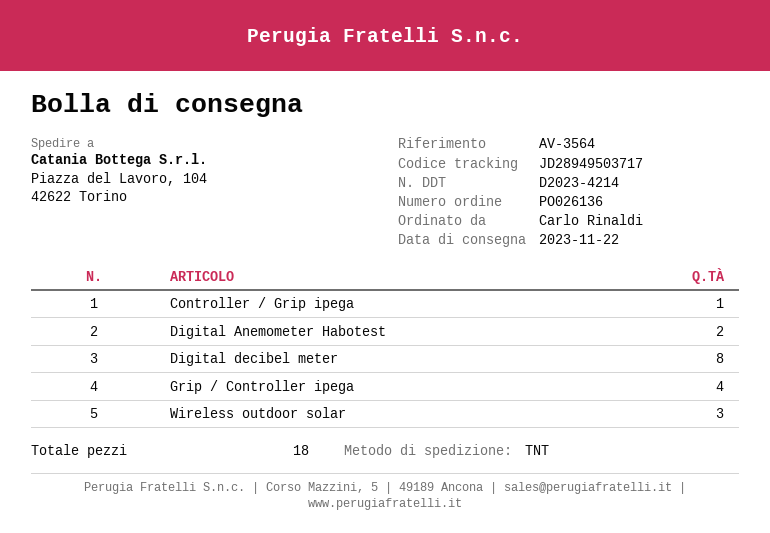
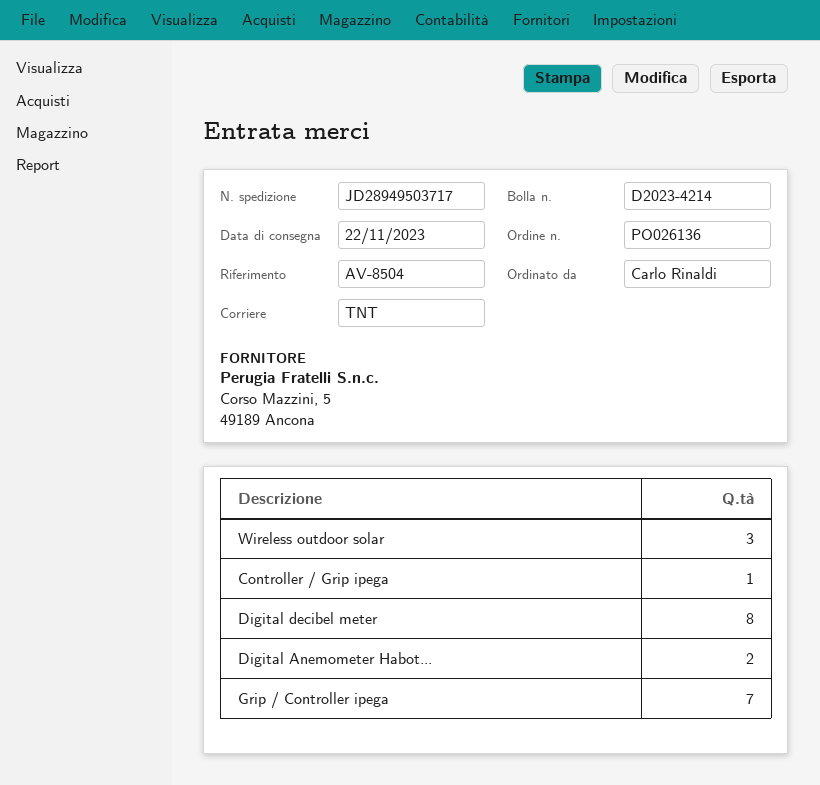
reference: AV-3564 -> AV-8504
Grip / Controller ipega: 4 -> 7

